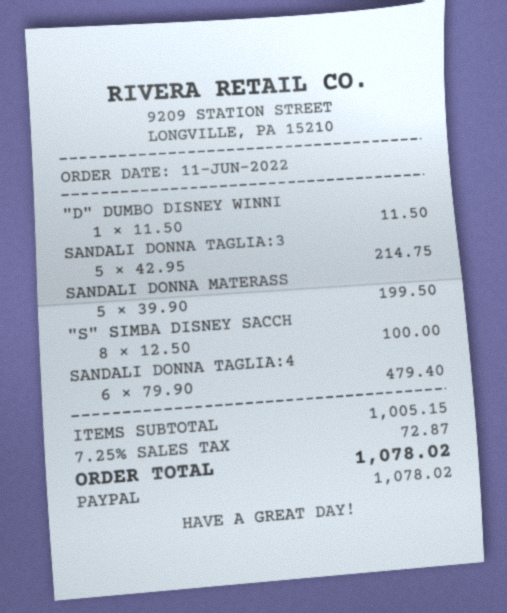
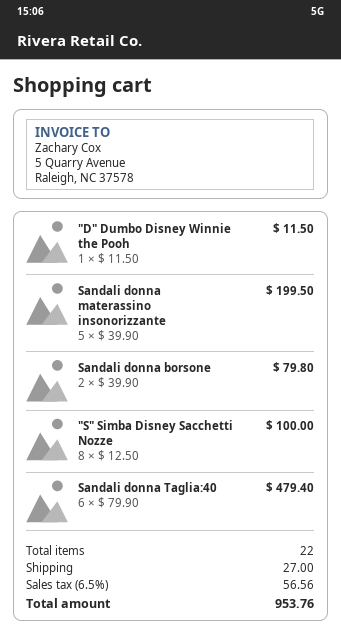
SANDALI DONNA TAGLIA:3: 5 x 42.95 = 214.75 -> none
Sandali donna borsone: none -> 2 x 39.90 = 79.80
shipping: none -> 27.00
tax: 7.25% = 72.87 -> 6.5% = 56.56
total: 1078.02 -> 953.76

